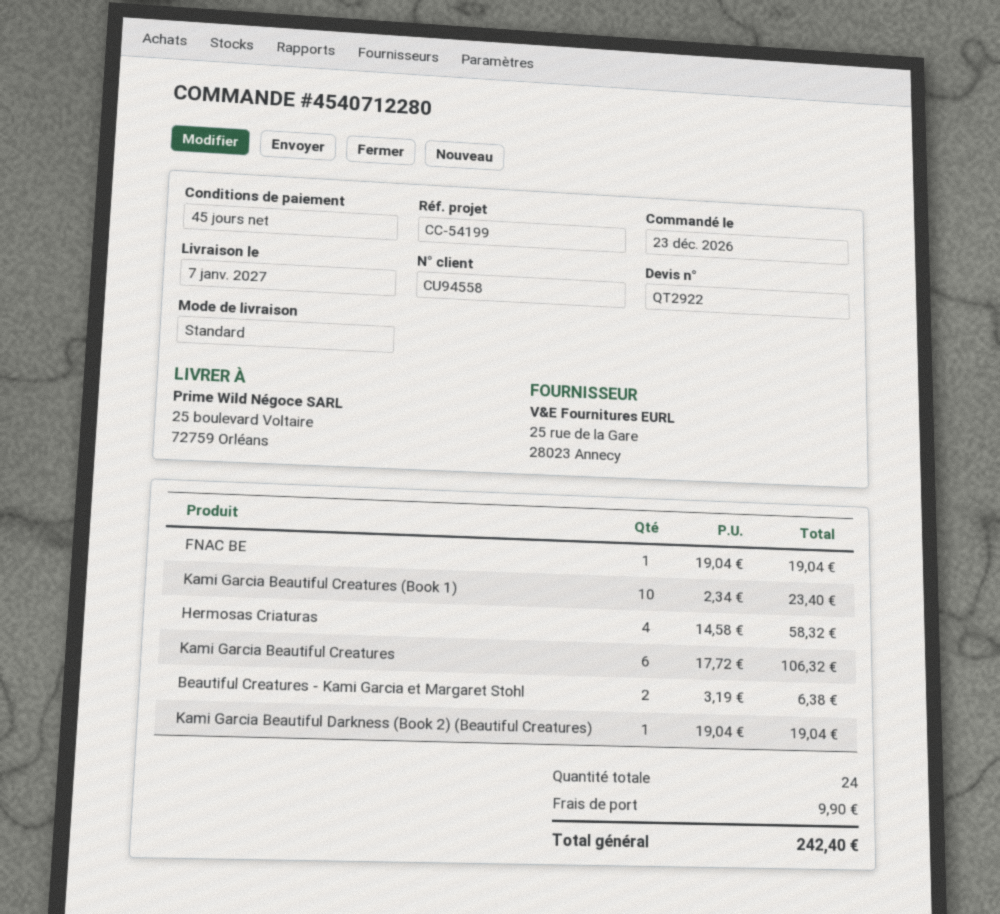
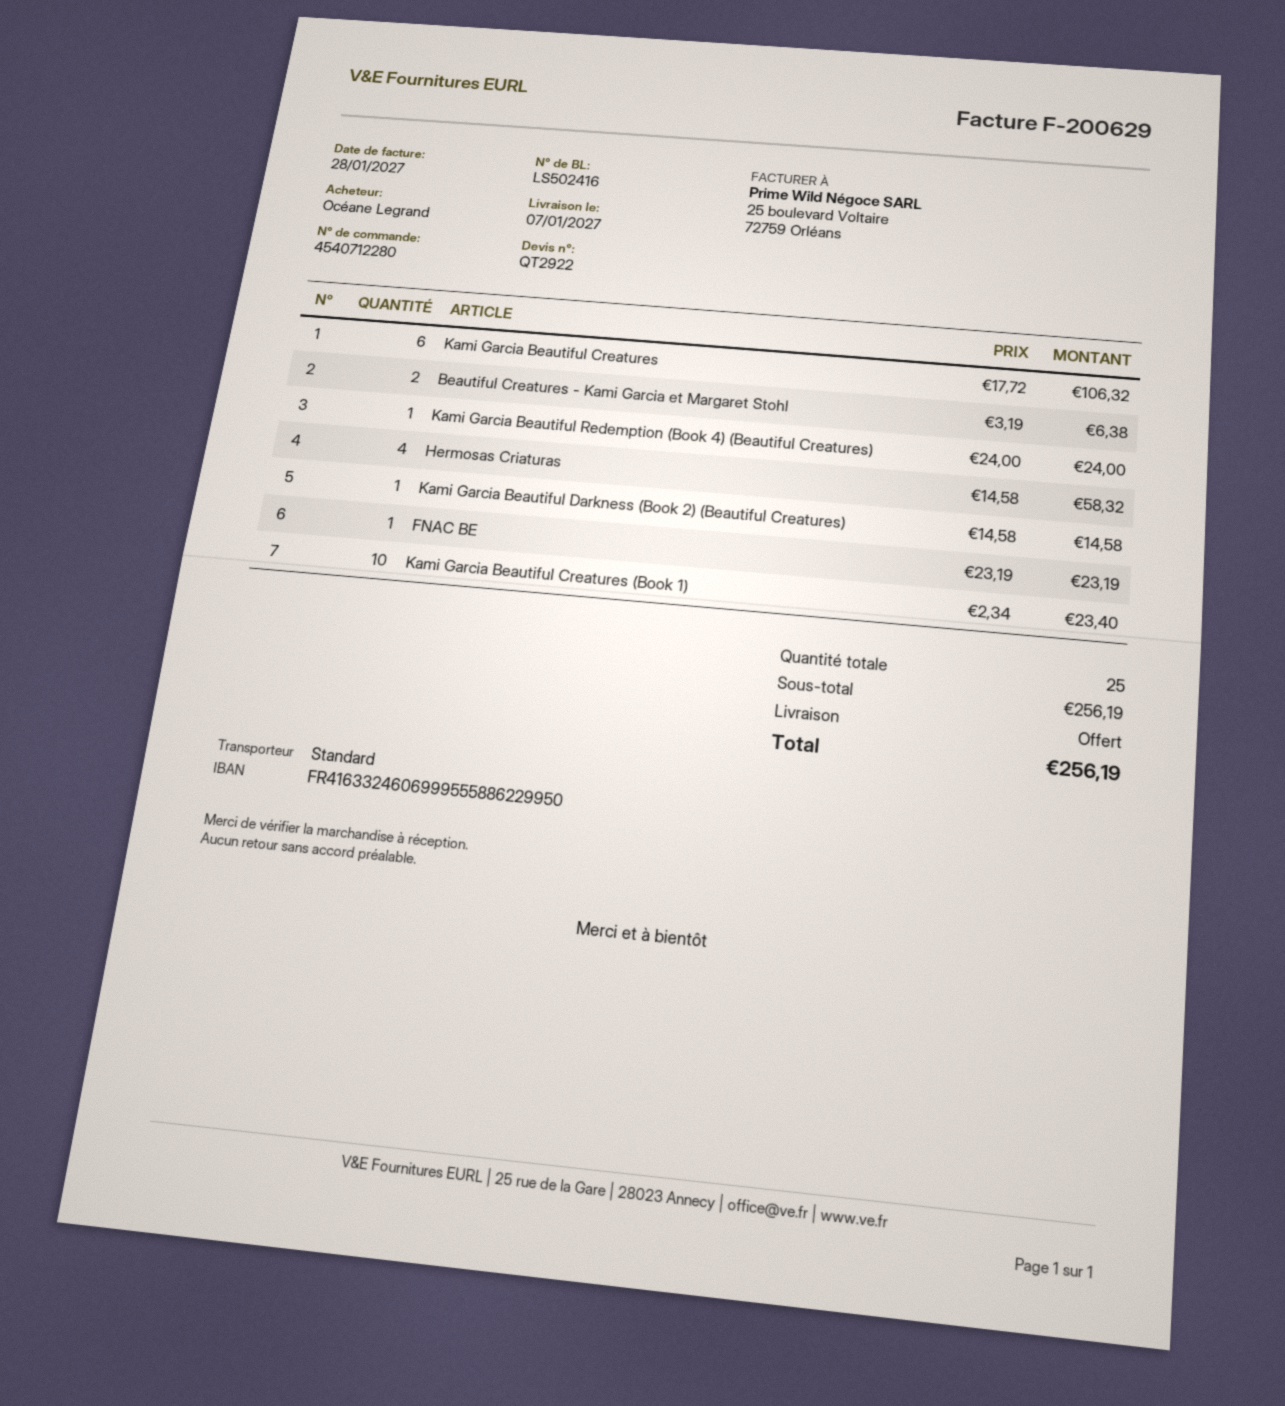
FNAC BE: 1 x 19.04 = 19.04 -> 1 x 23.19 = 23.19
Kami Garcia Beautiful Darkness (Book 2) (Beautiful Creatures): 1 x 19.04 = 19.04 -> 1 x 14.58 = 14.58
Kami Garcia Beautiful Redemption (Book 4) (Beautiful Creatures): none -> 1 x 24.00 = 24.00
total quantity: 24 -> 25
shipping: 9.90 -> 0.00
total: 242.40 -> 256.19

